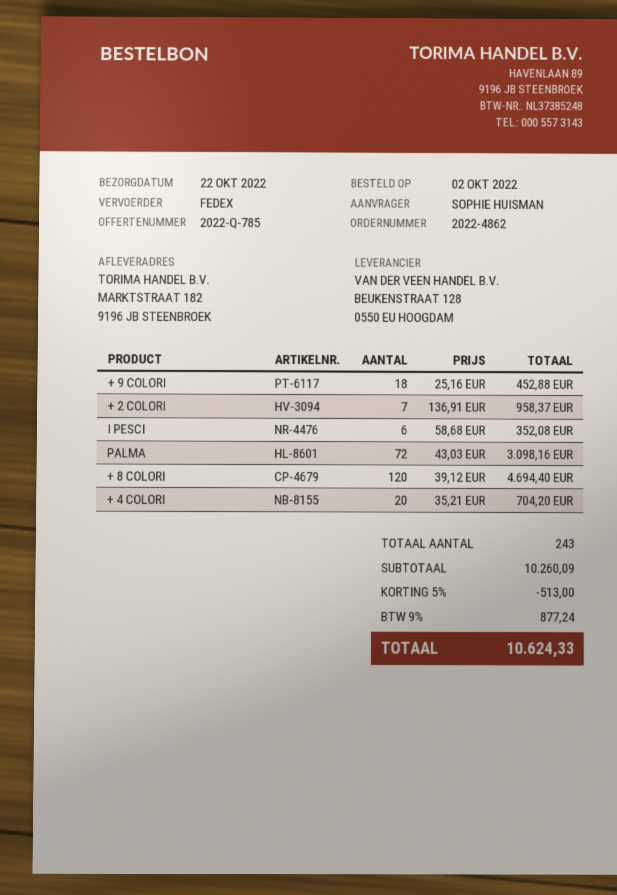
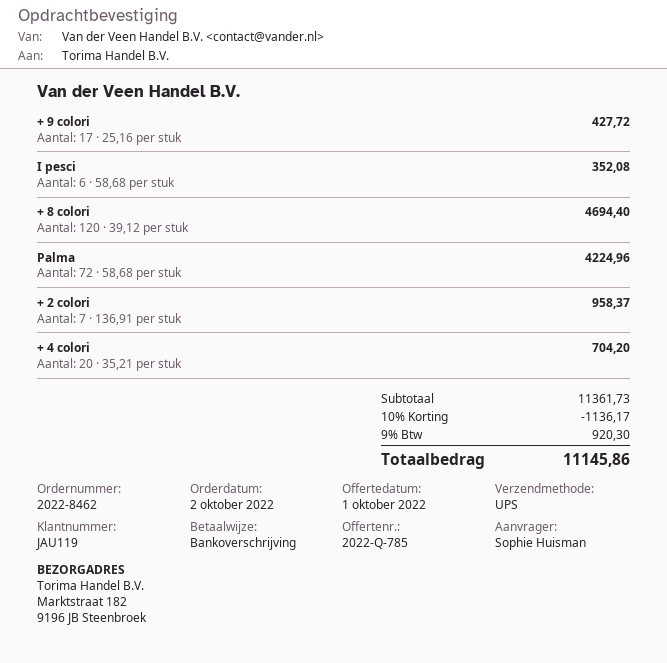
order number: 2022-4862 -> 2022-8462
shipping method: FedEx -> UPS
+ 9 COLORI: 18 x 25.16 = 452.88 -> 17 x 25.16 = 427.72
PALMA: 72 x 43.03 = 3098.16 -> 72 x 58.68 = 4224.96
subtotal: 10260.09 -> 11361.73
discount: 5% = 513.00 -> 10% = 1136.17
tax: 9% = 877.24 -> 9% = 920.30
total: 10624.33 -> 11145.86

